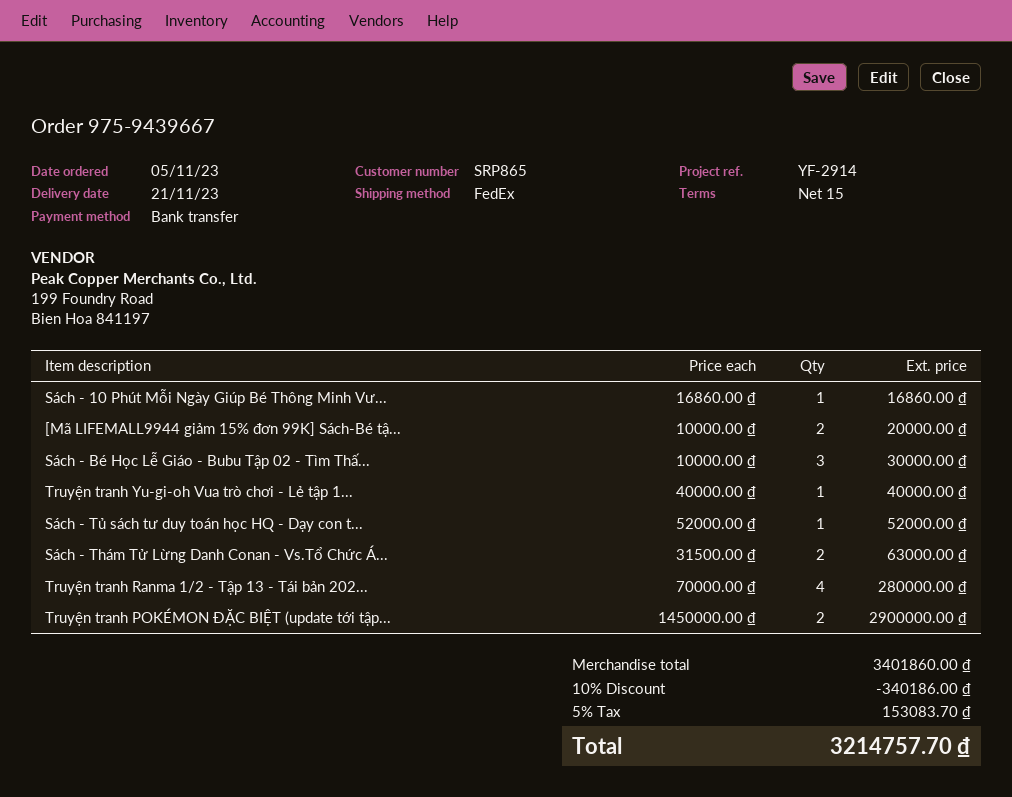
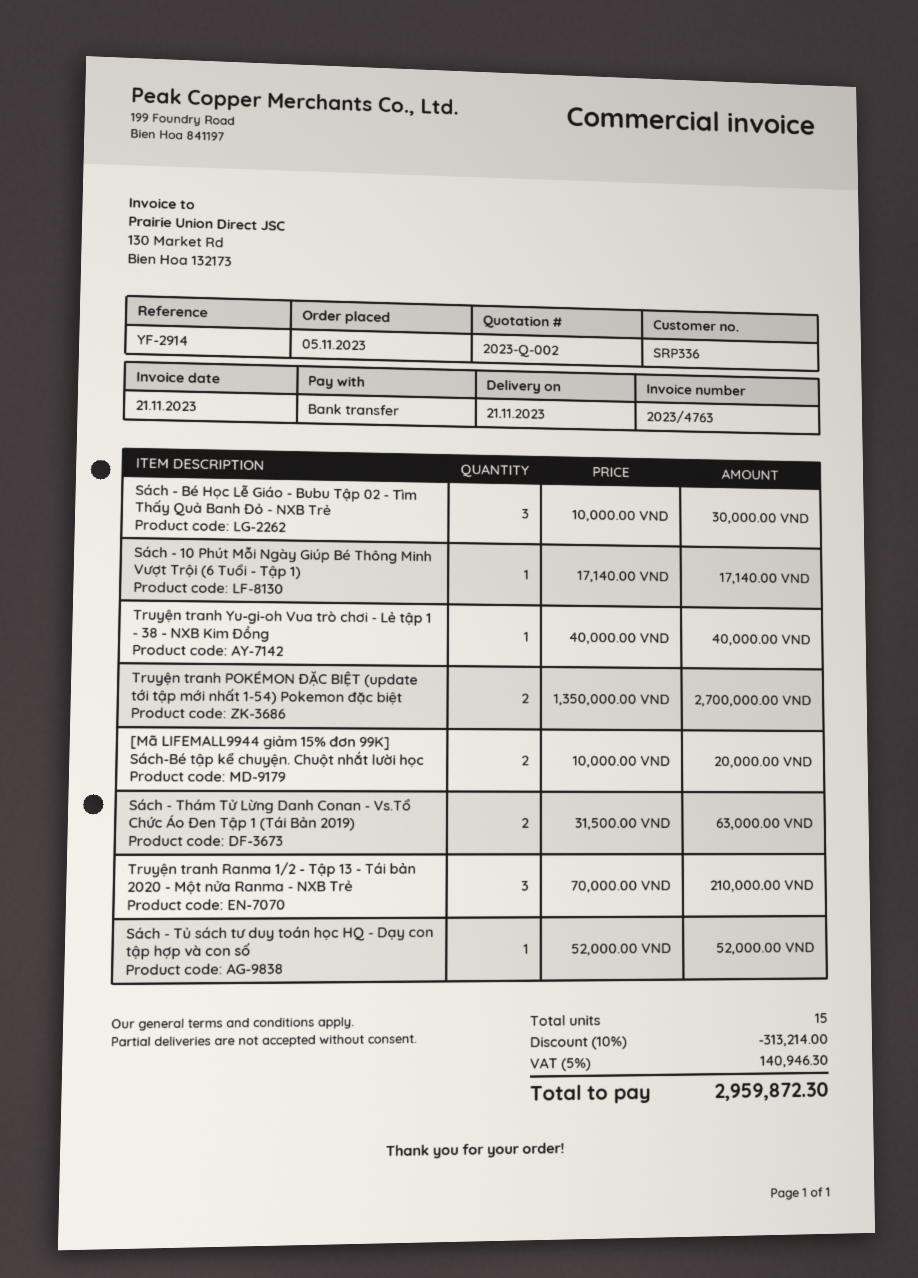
customer number: SRP865 -> SRP336
Sách - 10 Phút Mỗi Ngày Giúp Bé Thông Minh Vư...: 1 x 16860.00 = 16860.00 -> 1 x 17140.00 = 17140.00
Truyện tranh Ranma 1/2 - Tập 13 - Tái bản 202...: 4 x 70000.00 = 280000.00 -> 3 x 70000.00 = 210000.00
Truyện tranh POKÉMON ĐẶC BIỆT (update tới tập...: 2 x 1450000.00 = 2900000.00 -> 2 x 1350000.00 = 2700000.00
discount: 10% = 340186.00 -> 10% = 313214.00
tax: 5% = 153083.70 -> 5% = 140946.30
total: 3214757.70 -> 2959872.30

